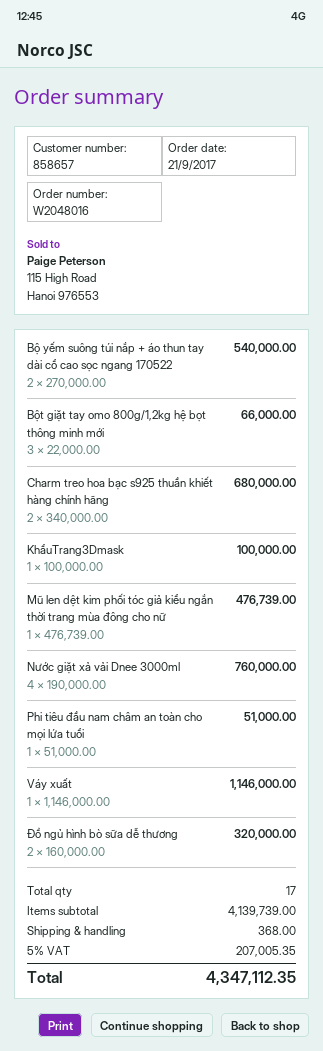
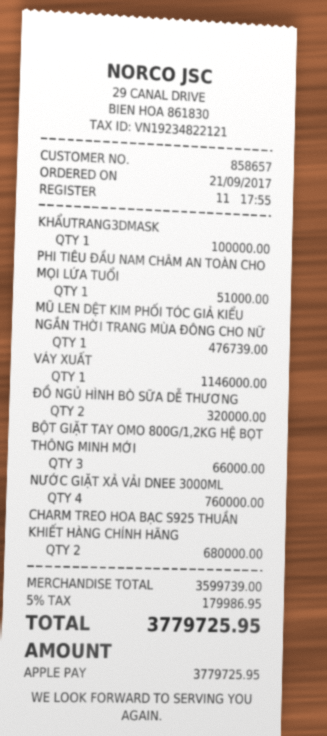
Bộ yếm suông túi nắp + áo thun tay dài cổ cao sọc ngang 170522: 2 for 540000.00 -> none
subtotal: 4139739.00 -> 3599739.00
shipping: 368.00 -> none
tax: 5% = 207005.35 -> 5% = 179986.95
total: 4347112.35 -> 3779725.95

